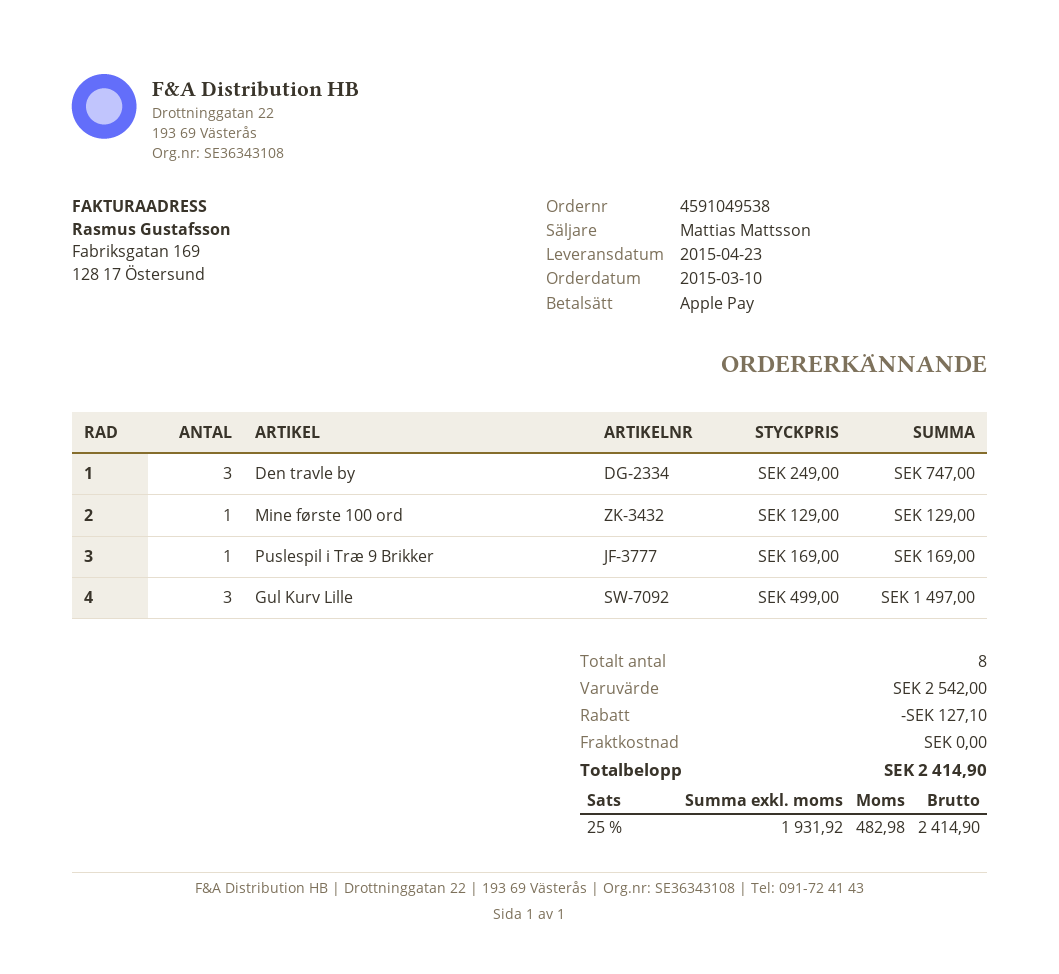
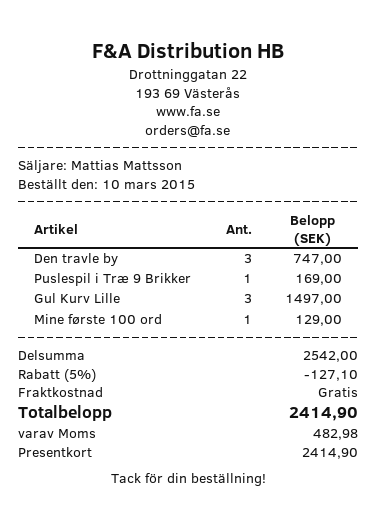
payment method: Apple Pay -> gift card

